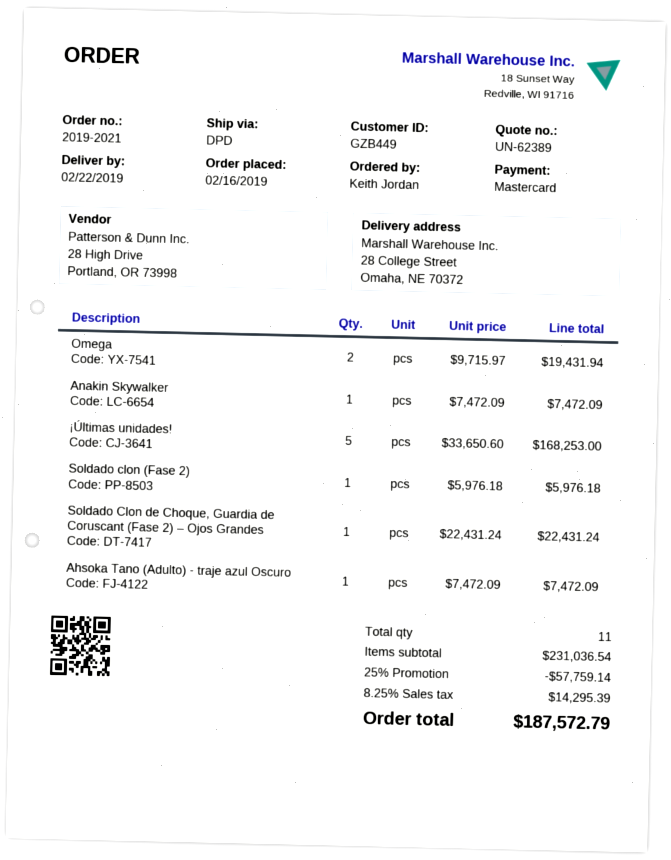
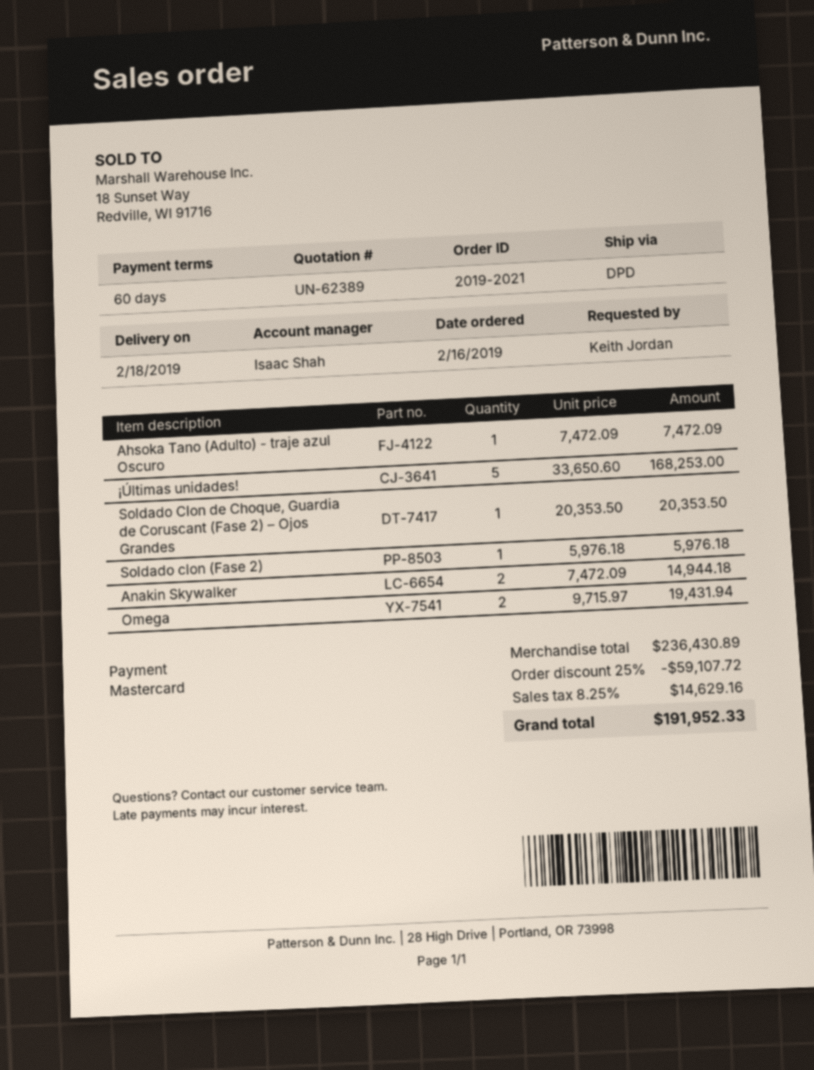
delivery date: 2019-02-22 -> 2019-02-18
Anakin Skywalker: 1 x 7472.09 = 7472.09 -> 2 x 7472.09 = 14944.18
Soldado Clon de Choque, Guardia de Coruscant (Fase 2) – Ojos Grandes: 1 x 22431.24 = 22431.24 -> 1 x 20353.50 = 20353.50
subtotal: 231036.54 -> 236430.89
discount: 25% = 57759.14 -> 25% = 59107.72
tax: 8.25% = 14295.39 -> 8.25% = 14629.16
total: 187572.79 -> 191952.33

